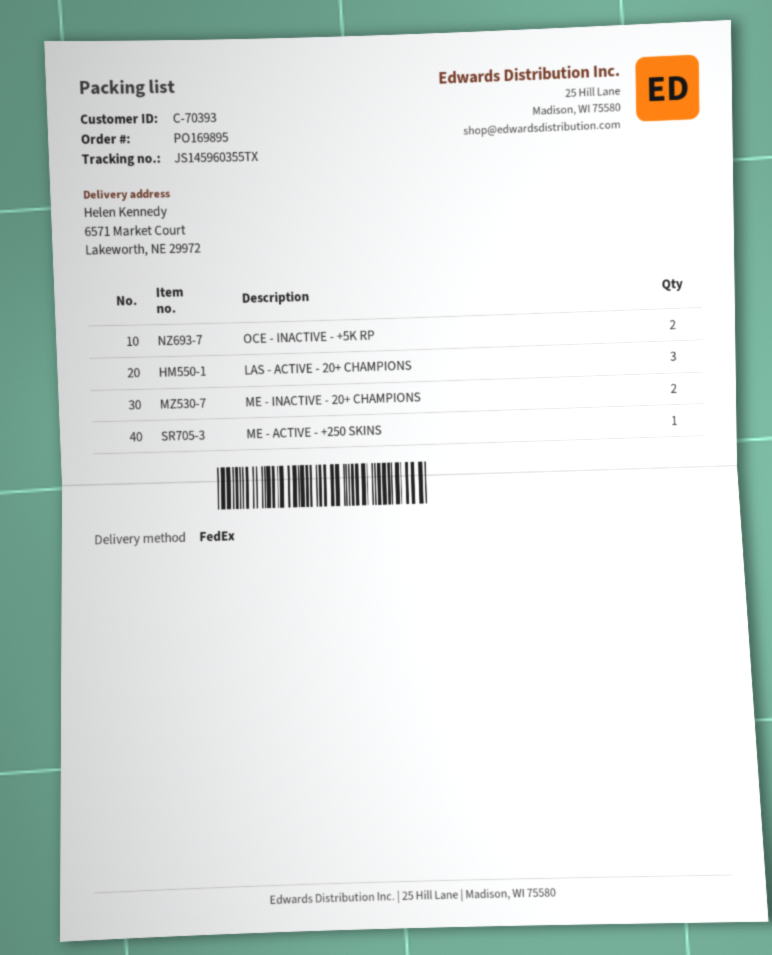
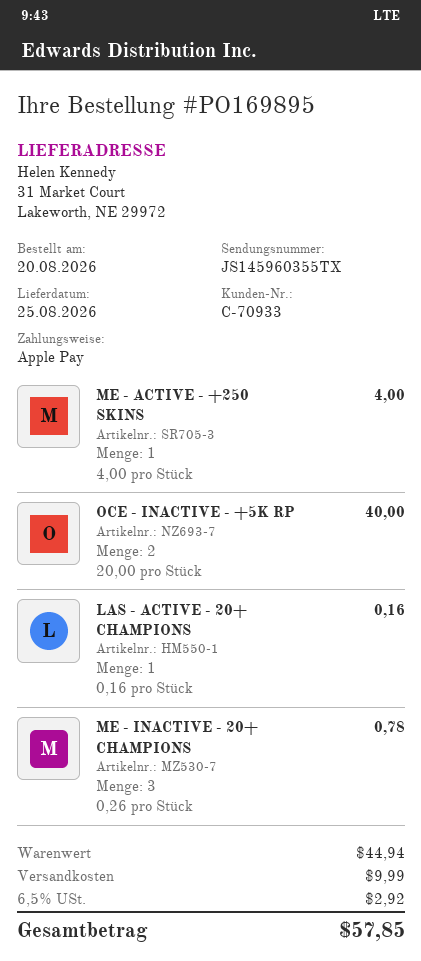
customer number: C-70393 -> C-70933
ship to: 6571 Market Court, Lakeworth, NE 29972 -> 31 Market Court, Lakeworth, NE 29972
LAS - ACTIVE - 20+ CHAMPIONS: 3 -> 1
ME - INACTIVE - 20+ CHAMPIONS: 2 -> 3

